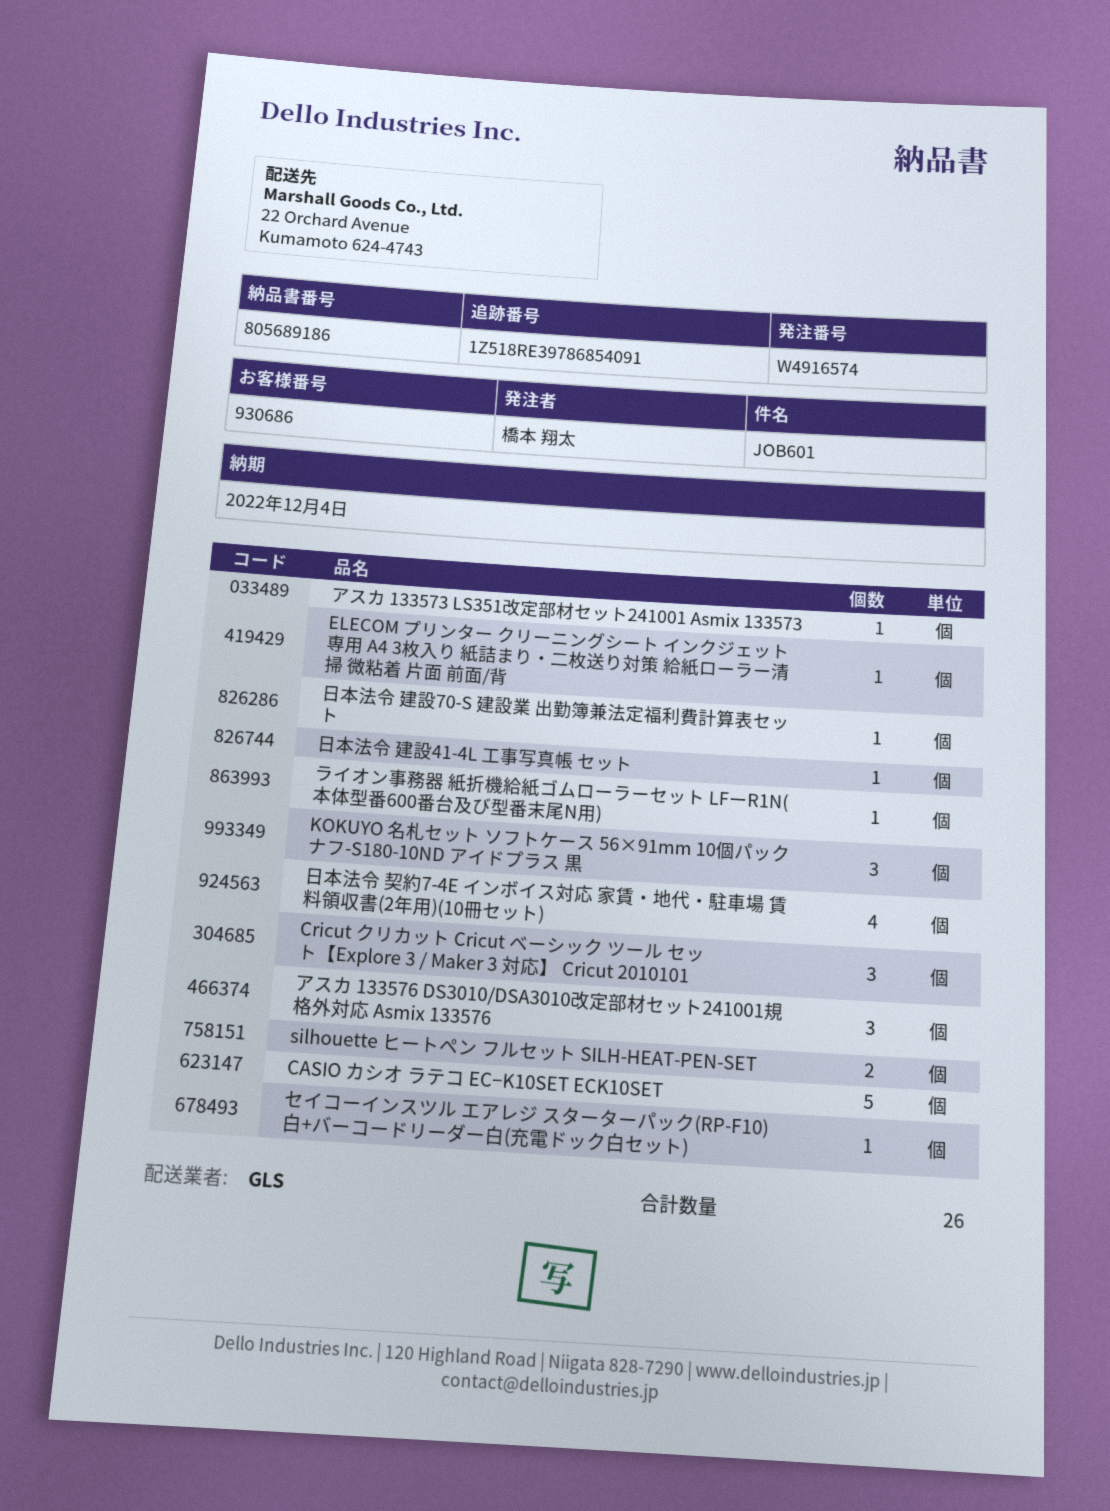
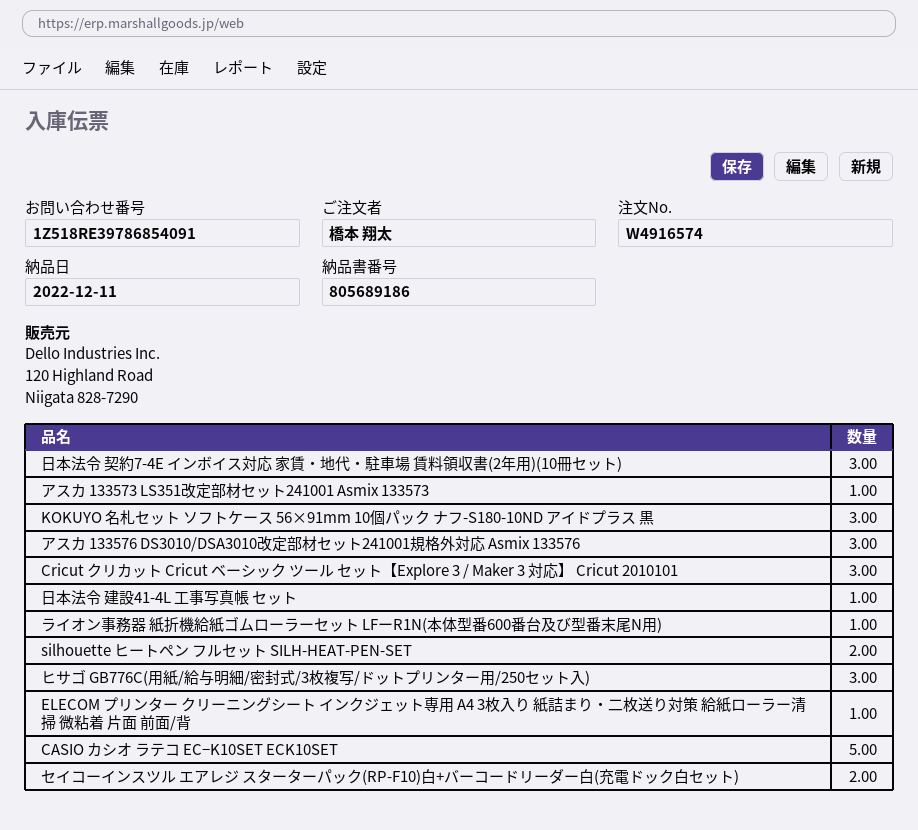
delivery date: 2022-12-04 -> 2022-12-11
日本法令 建設70-S 建設業 出勤簿兼法定福利費計算表セット: 1 -> none
日本法令 契約7-4E インボイス対応 家賃・地代・駐車場 賃料領収書(2年用)(10冊セット): 4 -> 3
セイコーインスツル エアレジ スターターパック(RP-F10)白+バーコードリーダー白(充電ドック白セット): 1 -> 2
ヒサゴ GB776C(用紙/給与明細/密封式/3枚複写/ドットプリンター用/250セット入): none -> 3

